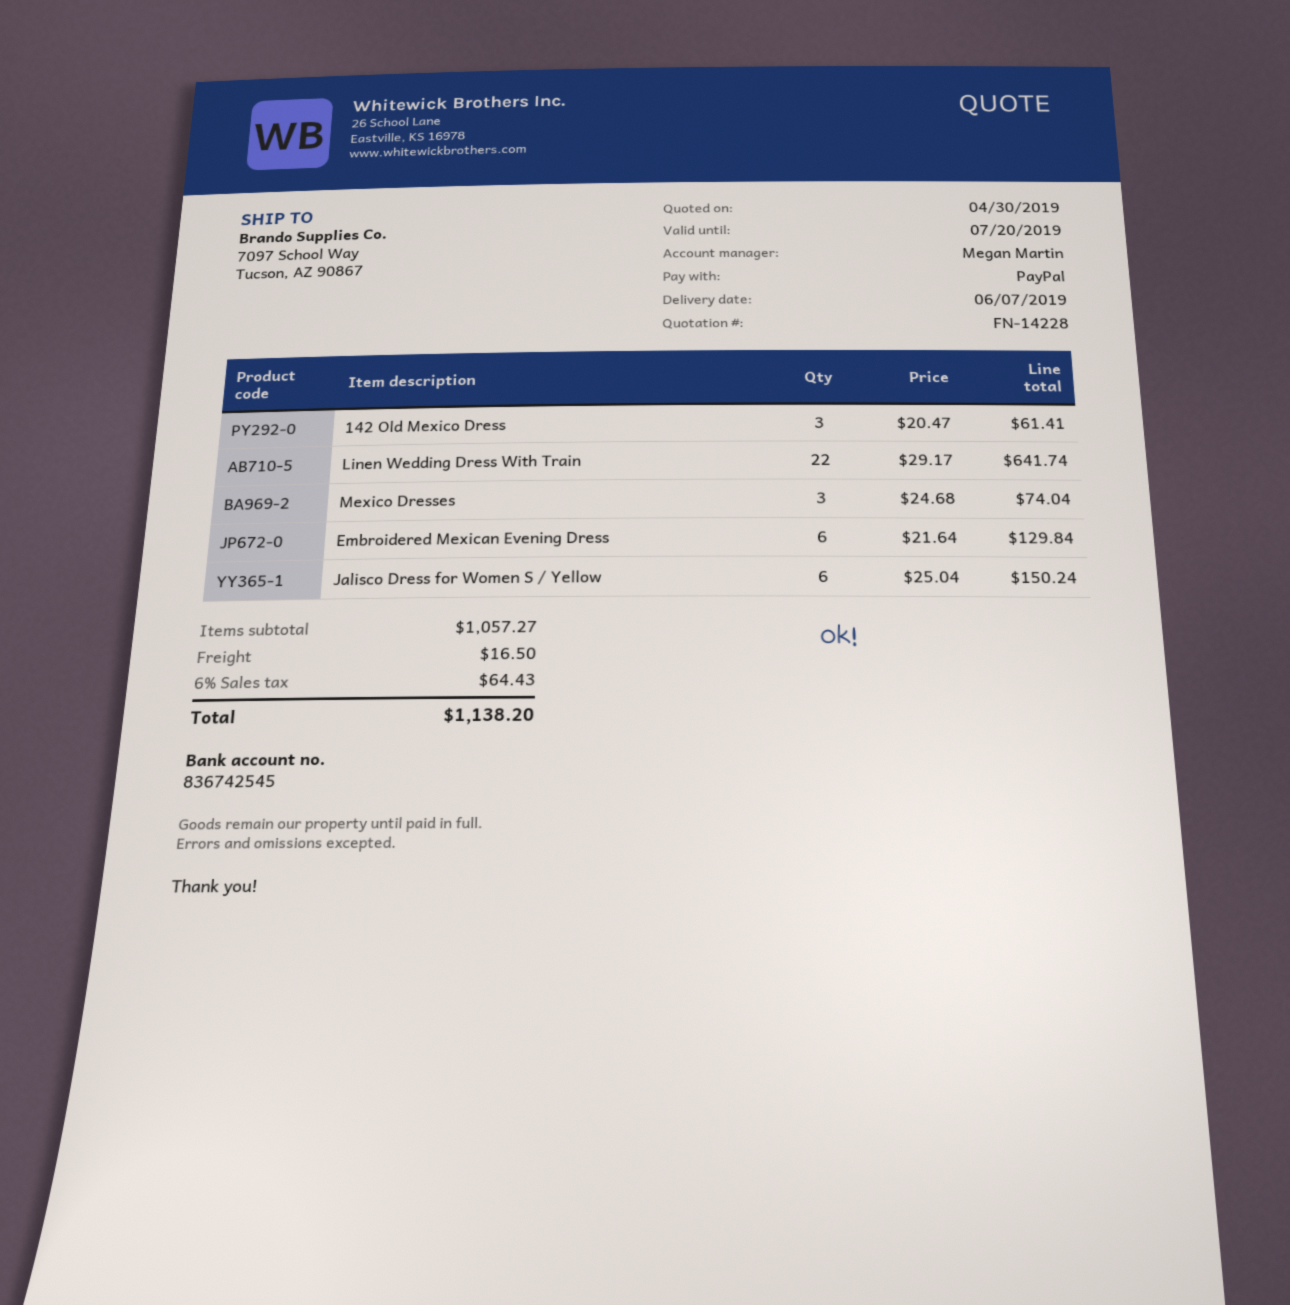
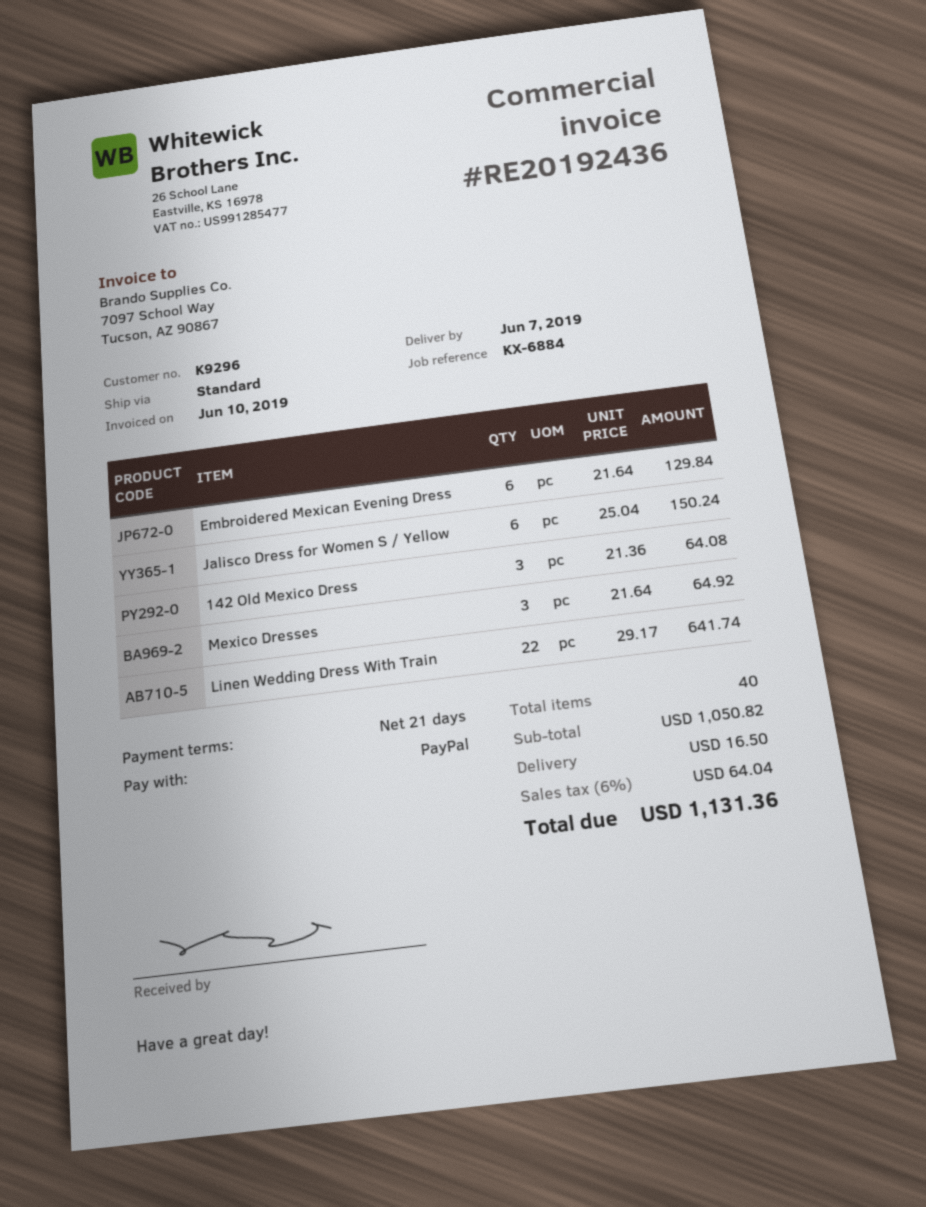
142 Old Mexico Dress: 3 x 20.47 = 61.41 -> 3 x 21.36 = 64.08
Mexico Dresses: 3 x 24.68 = 74.04 -> 3 x 21.64 = 64.92
subtotal: 1057.27 -> 1050.82
tax: 6% = 64.43 -> 6% = 64.04
total: 1138.20 -> 1131.36

